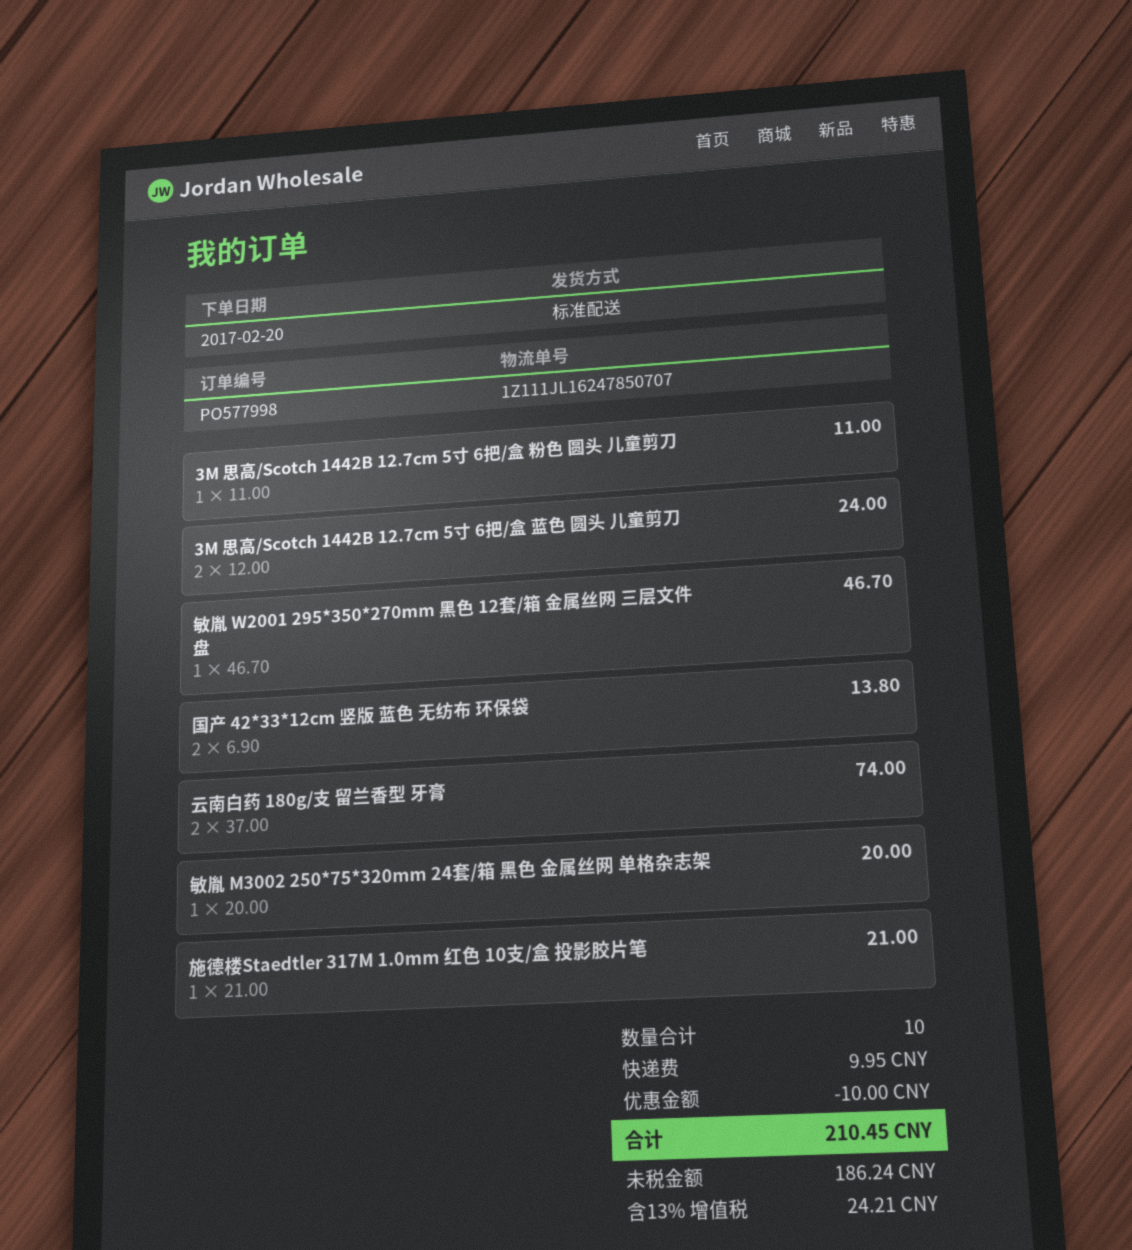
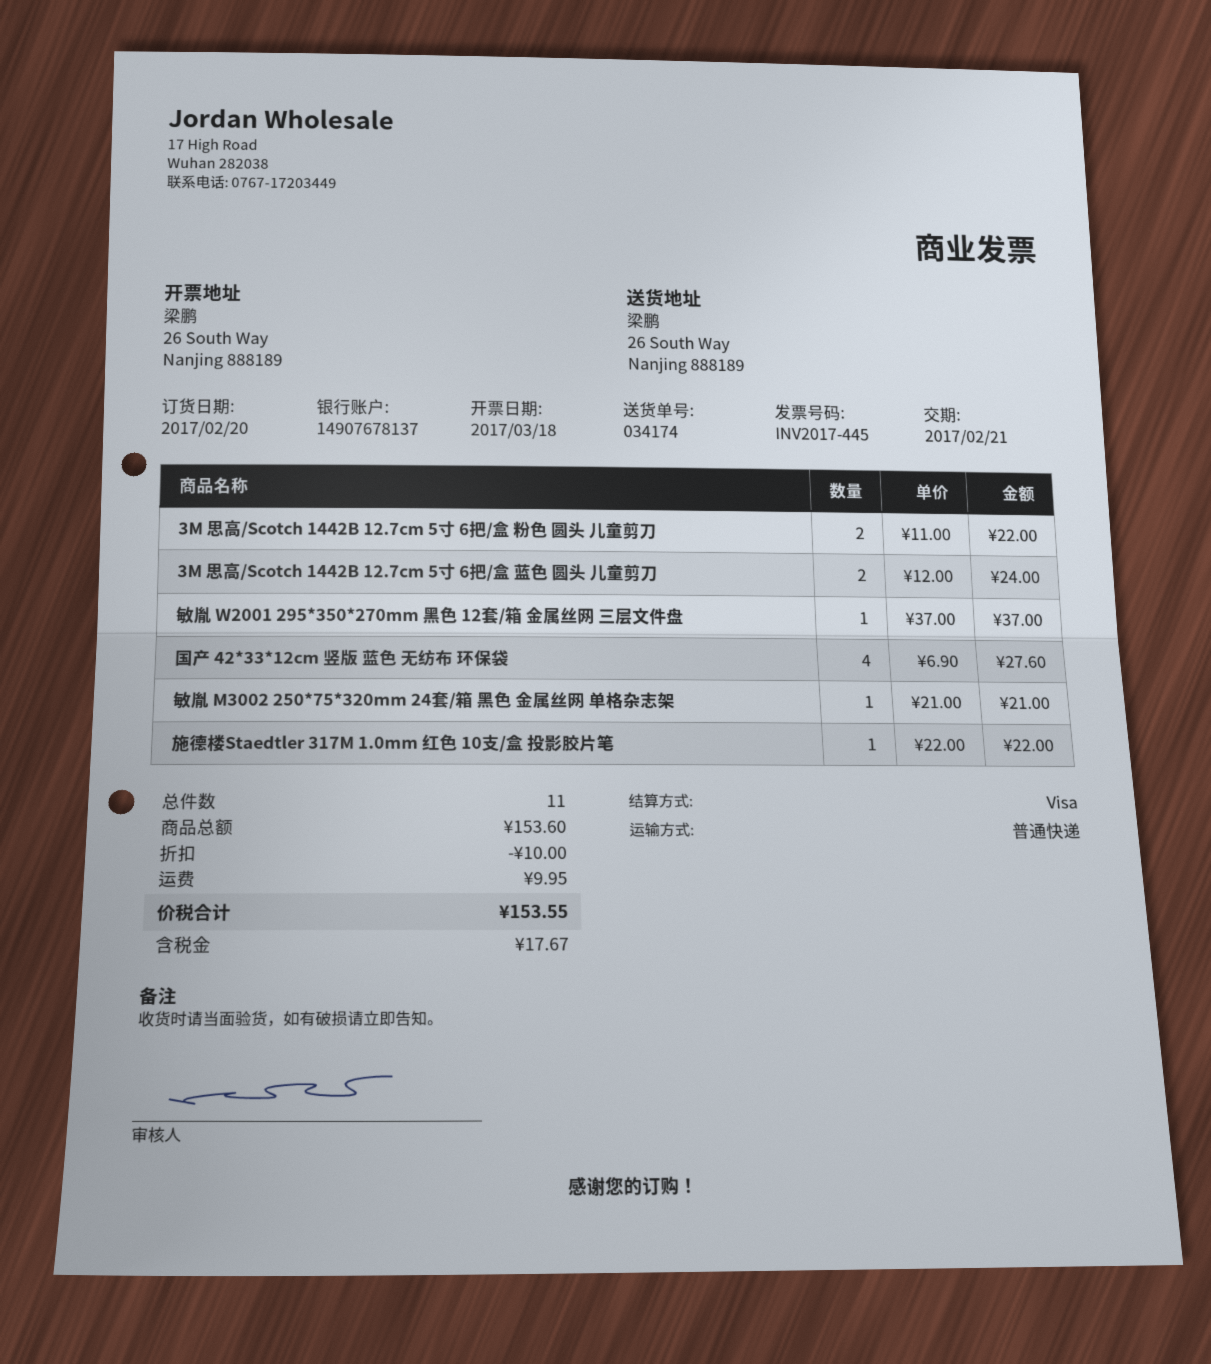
3M 思高/Scotch 1442B 12.7cm 5寸 6把/盒 粉色 圆头 儿童剪刀: 1 x 11.00 = 11.00 -> 2 x 11.00 = 22.00
敏胤 W2001 295*350*270mm 黑色 12套/箱 金属丝网 三层文件盘: 1 x 46.70 = 46.70 -> 1 x 37.00 = 37.00
国产 42*33*12cm 竖版 蓝色 无纺布 环保袋: 2 x 6.90 = 13.80 -> 4 x 6.90 = 27.60
云南白药 180g/支 留兰香型 牙膏: 2 x 37.00 = 74.00 -> none
敏胤 M3002 250*75*320mm 24套/箱 黑色 金属丝网 单格杂志架: 1 x 20.00 = 20.00 -> 1 x 21.00 = 21.00
施德楼Staedtler 317M 1.0mm 红色 10支/盒 投影胶片笔: 1 x 21.00 = 21.00 -> 1 x 22.00 = 22.00
total quantity: 10 -> 11
tax: 24.21 -> 17.67
total: 210.45 -> 153.55

